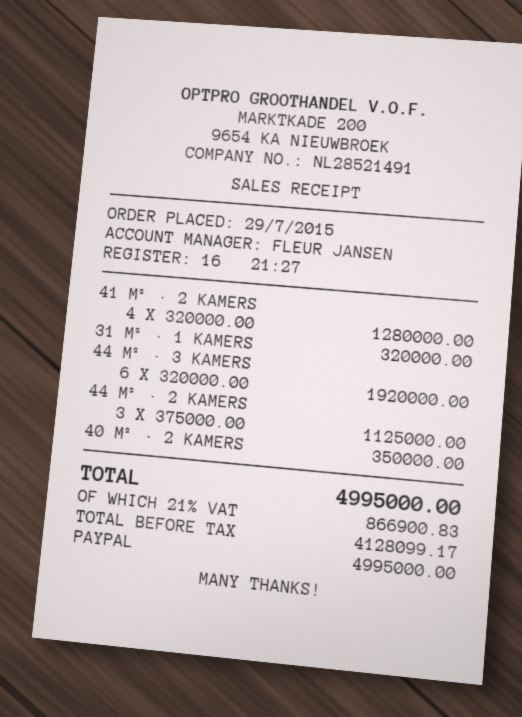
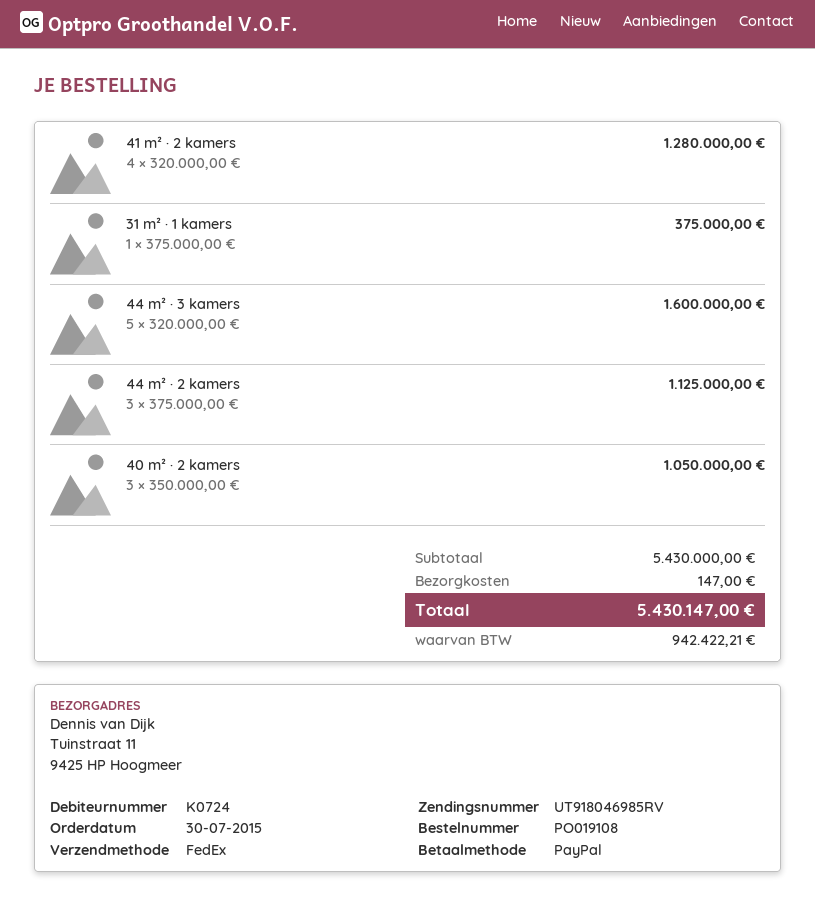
order date: 2015-07-29 -> 2015-07-30
31 M² · 1 KAMERS: 1 x 320000.00 = 320000.00 -> 1 x 375000.00 = 375000.00
44 M² · 3 KAMERS: 6 x 320000.00 = 1920000.00 -> 5 x 320000.00 = 1600000.00
40 M² · 2 KAMERS: 1 x 350000.00 = 350000.00 -> 3 x 350000.00 = 1050000.00
shipping: none -> 147.00
tax: 866900.83 -> 942422.21
total: 4995000.00 -> 5430147.00

